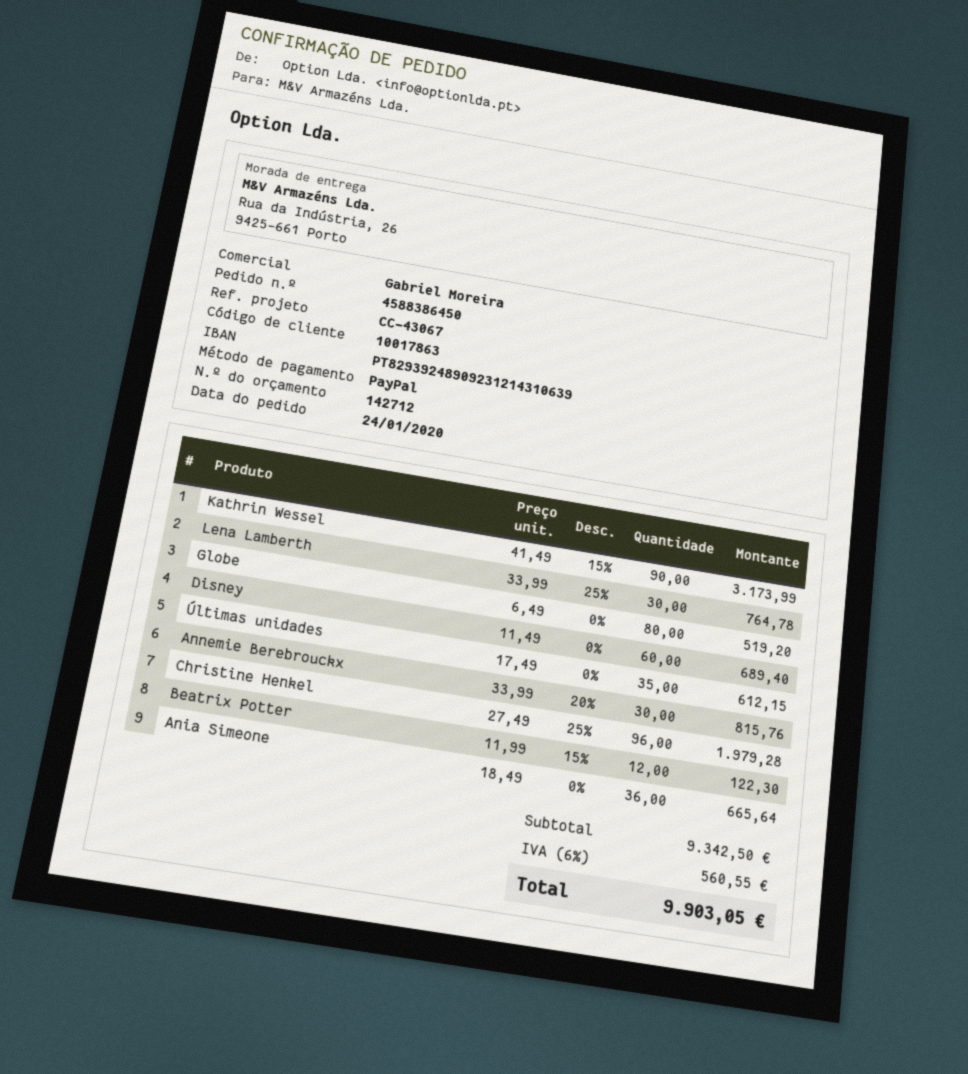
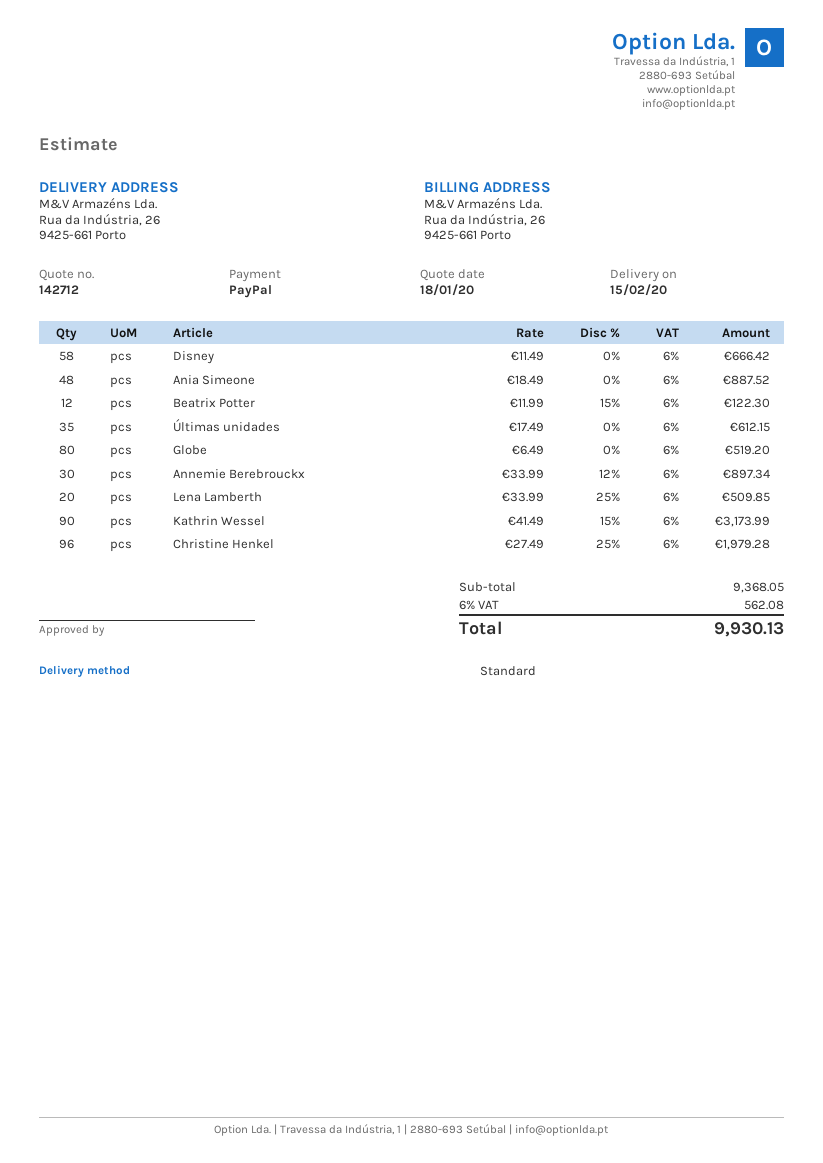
Lena Lamberth: 30 x 33.99 - 25% = 764.78 -> 20 x 33.99 - 25% = 509.85
Disney: 60 x 11.49 = 689.40 -> 58 x 11.49 = 666.42
Annemie Berebrouckx: 30 x 33.99 - 20% = 815.76 -> 30 x 33.99 - 12% = 897.34
Ania Simeone: 36 x 18.49 = 665.64 -> 48 x 18.49 = 887.52
subtotal: 9342.50 -> 9368.05
tax: 6% = 560.55 -> 6% = 562.08
total: 9903.05 -> 9930.13

